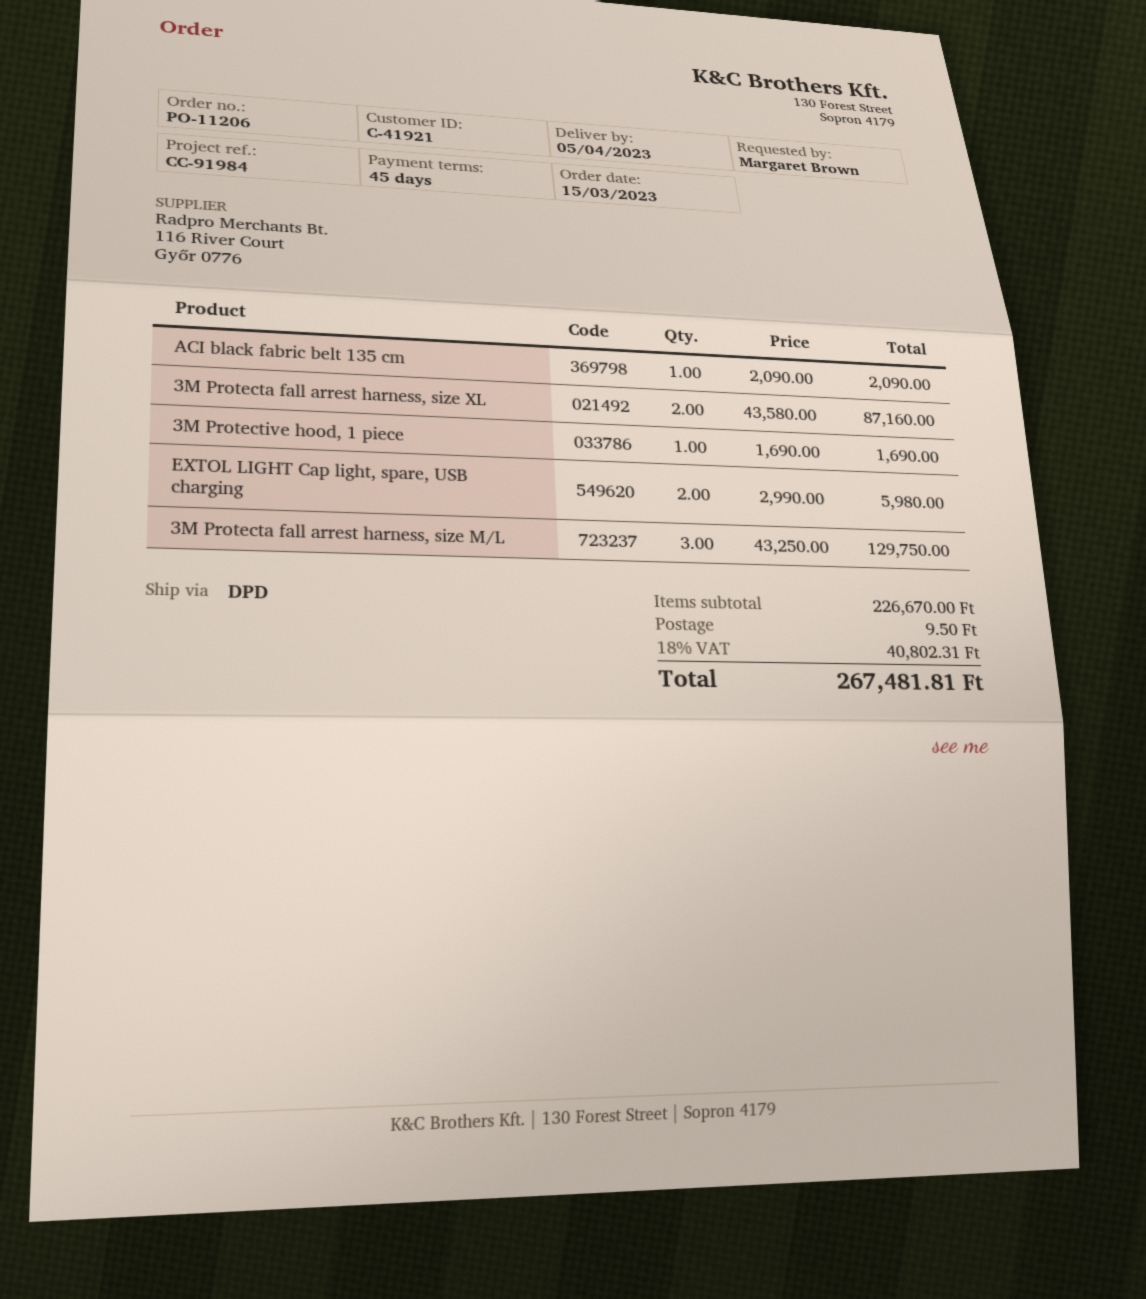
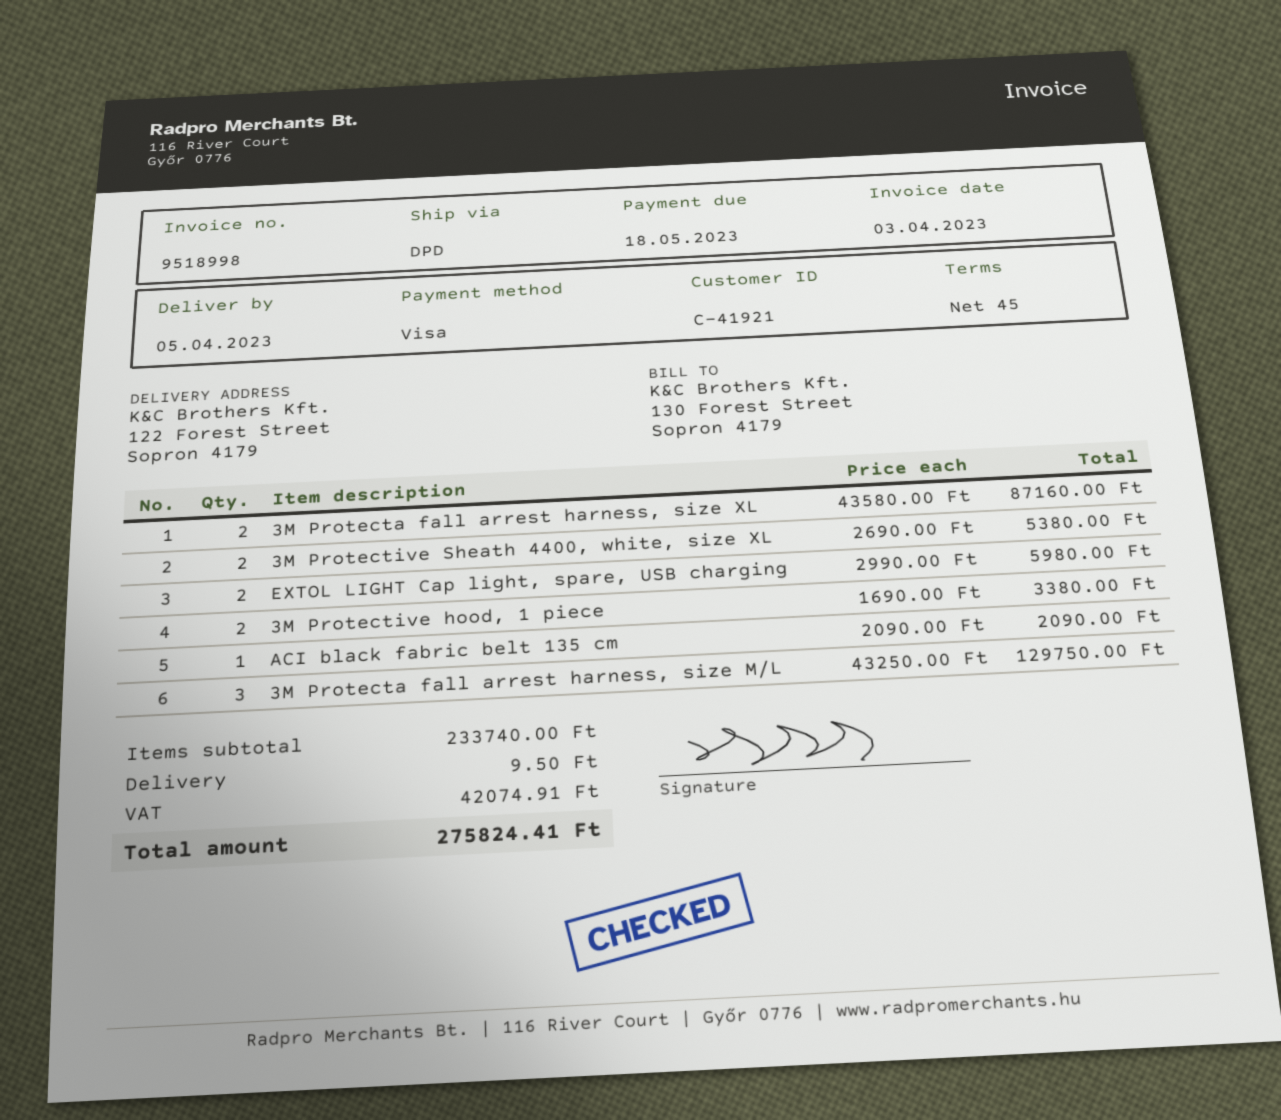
3M Protective hood, 1 piece: 1 x 1690.00 = 1690.00 -> 2 x 1690.00 = 3380.00
3M Protective Sheath 4400, white, size XL: none -> 2 x 2690.00 = 5380.00
subtotal: 226670.00 -> 233740.00
tax: 40802.31 -> 42074.91
total: 267481.81 -> 275824.41

